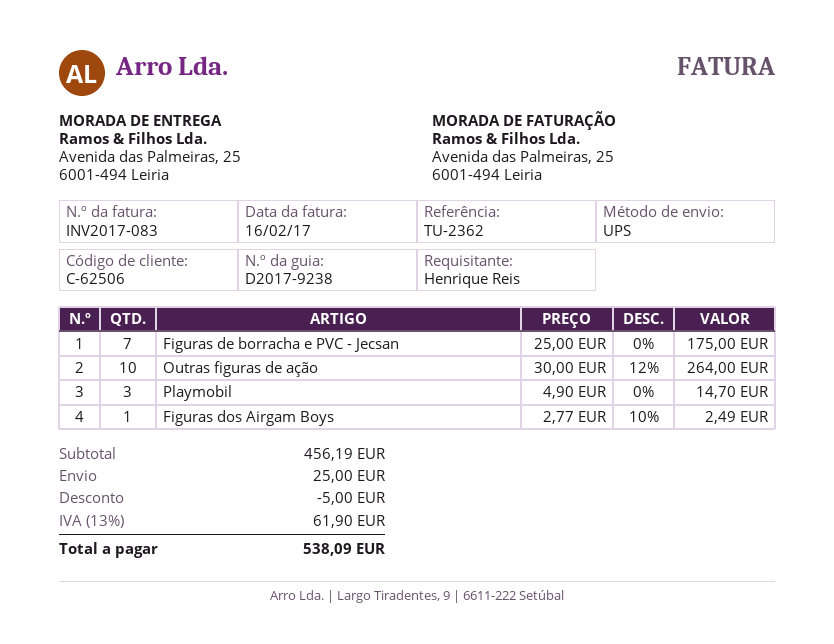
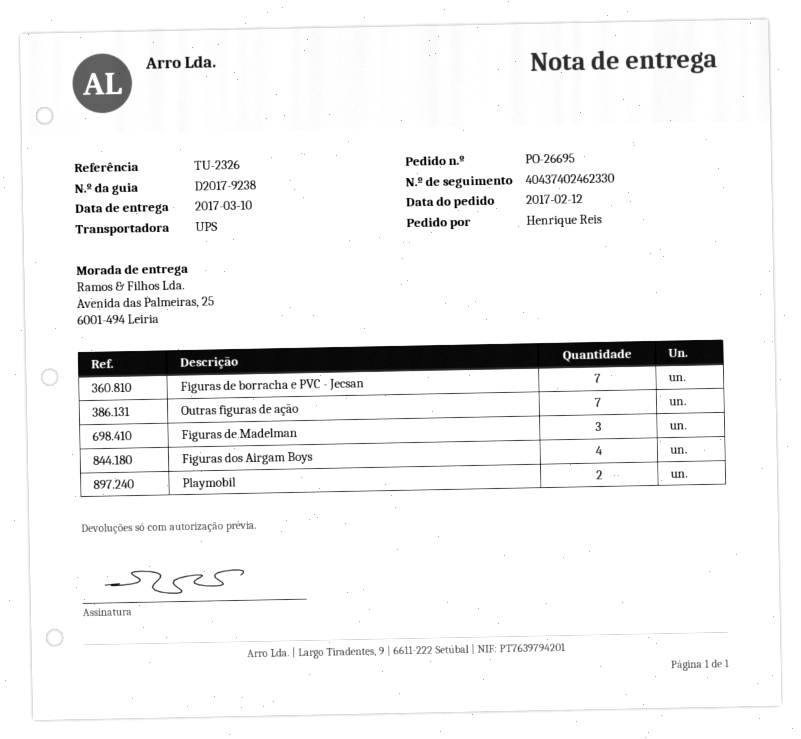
reference: TU-2362 -> TU-2326
Outras figuras de ação: 10 -> 7
Playmobil: 3 -> 2
Figuras dos Airgam Boys: 1 -> 4
Figuras de Madelman: none -> 3

